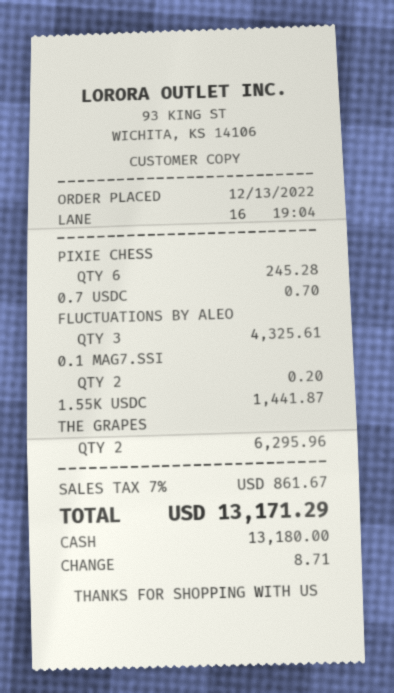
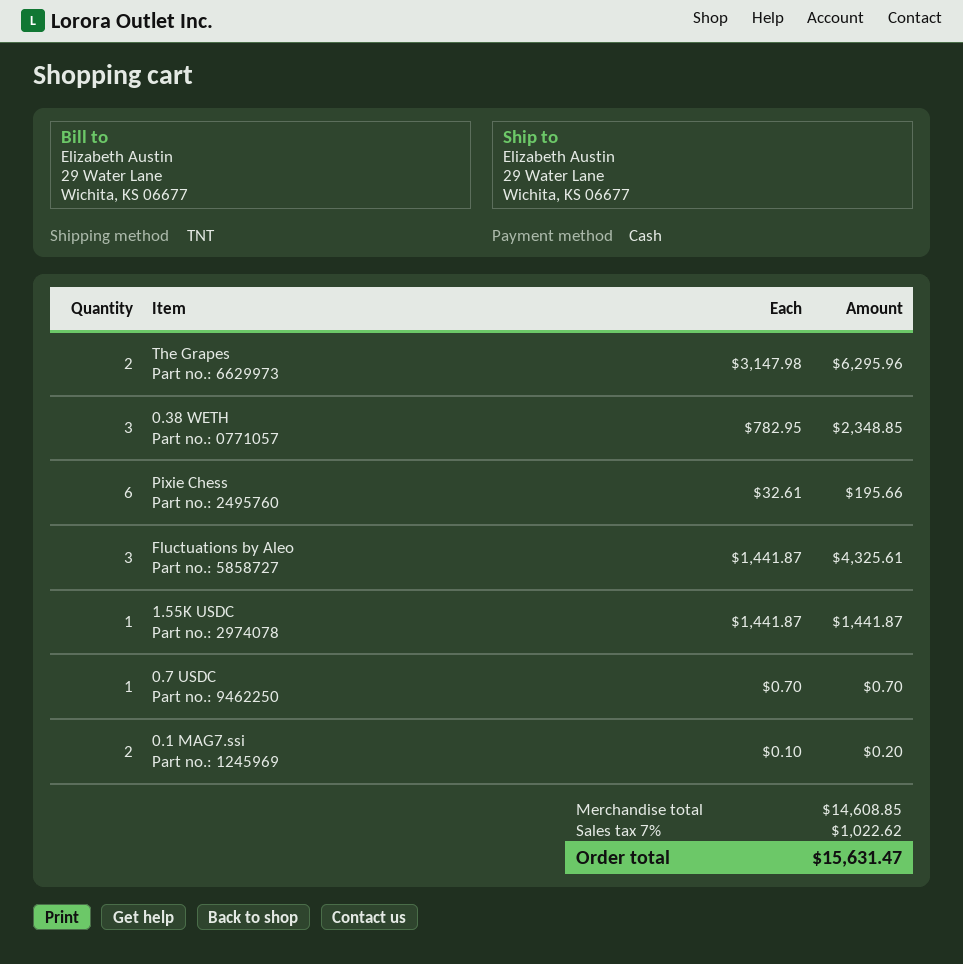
PIXIE CHESS: 6 for 245.28 -> 6 for 195.66
0.38 WETH: none -> 3 for 2348.85
tax: 7% = 861.67 -> 7% = 1022.62
total: 13171.29 -> 15631.47

